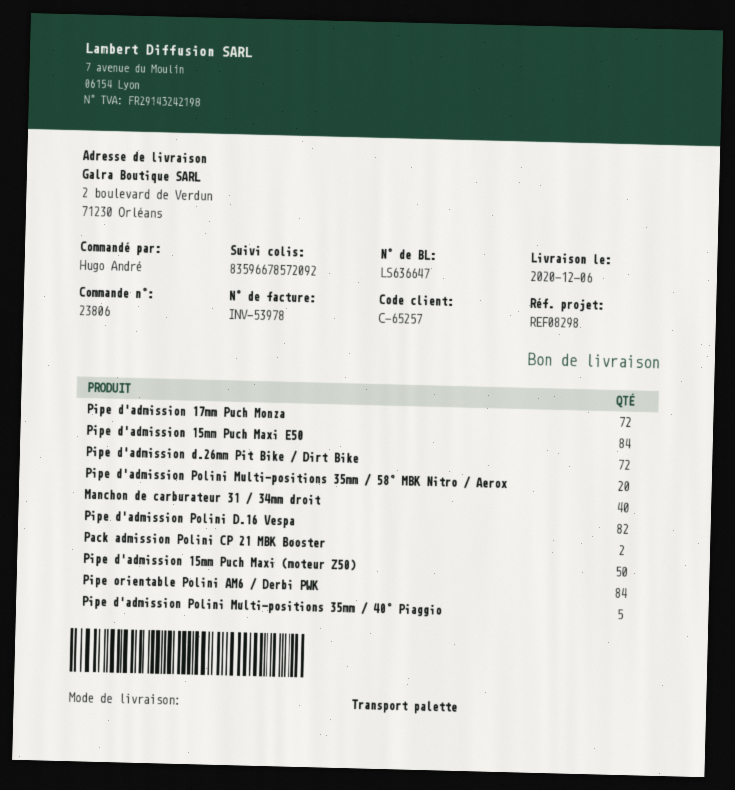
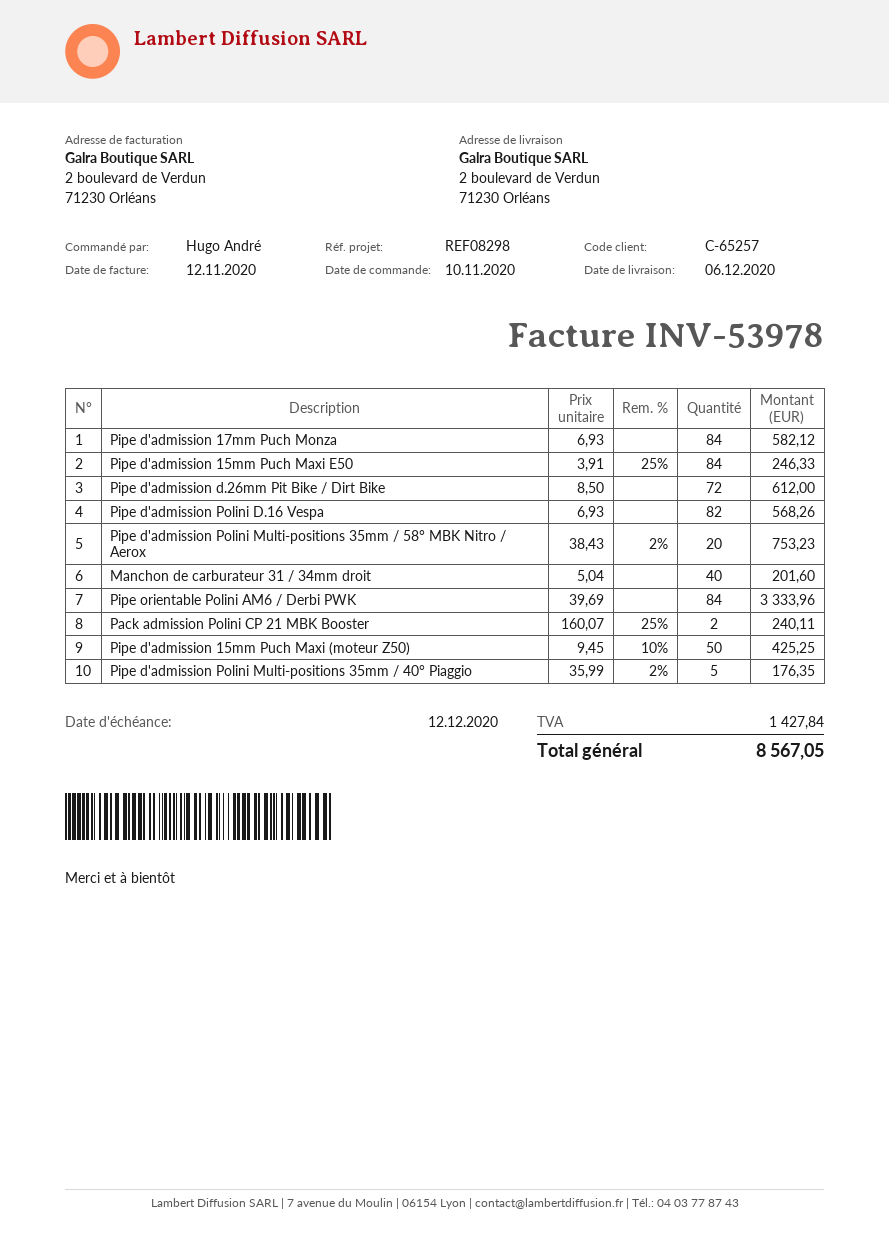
Pipe d'admission 17mm Puch Monza: 72 -> 84

